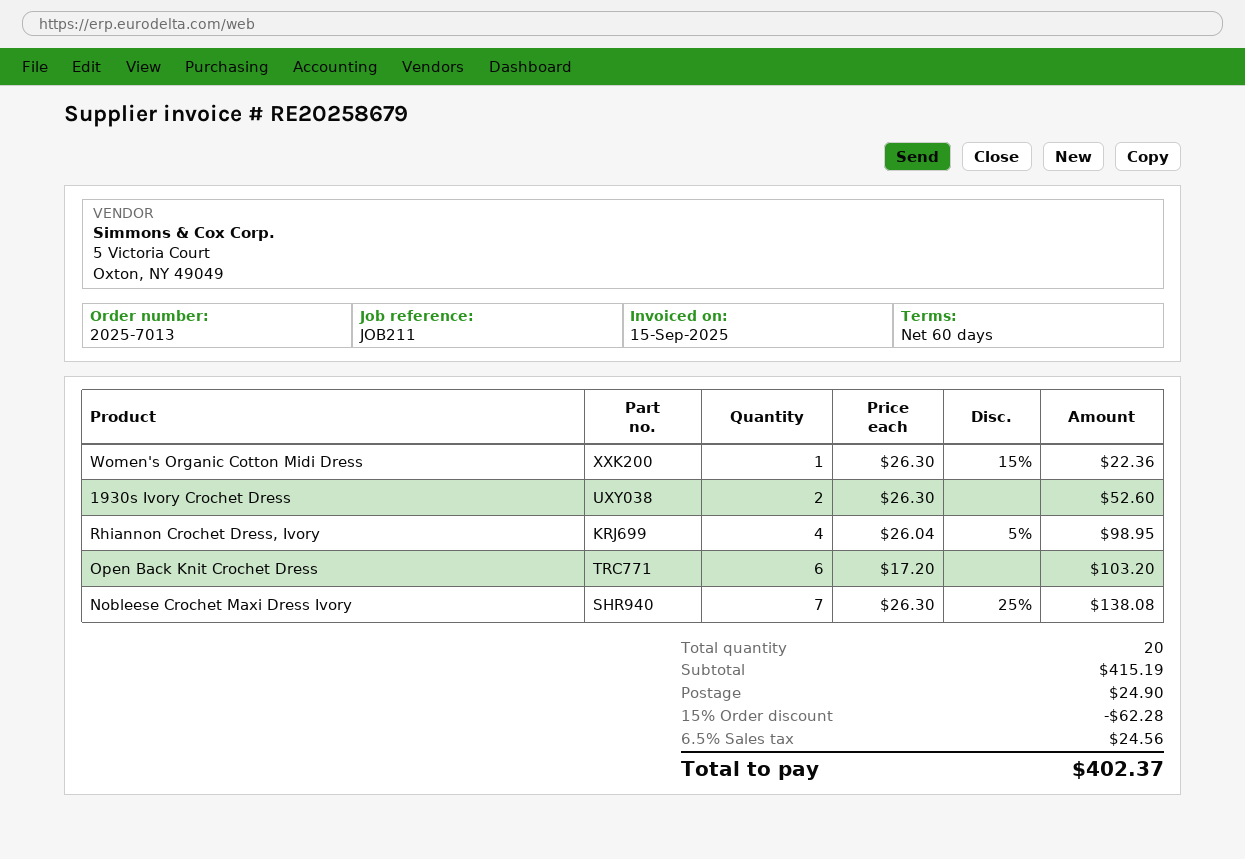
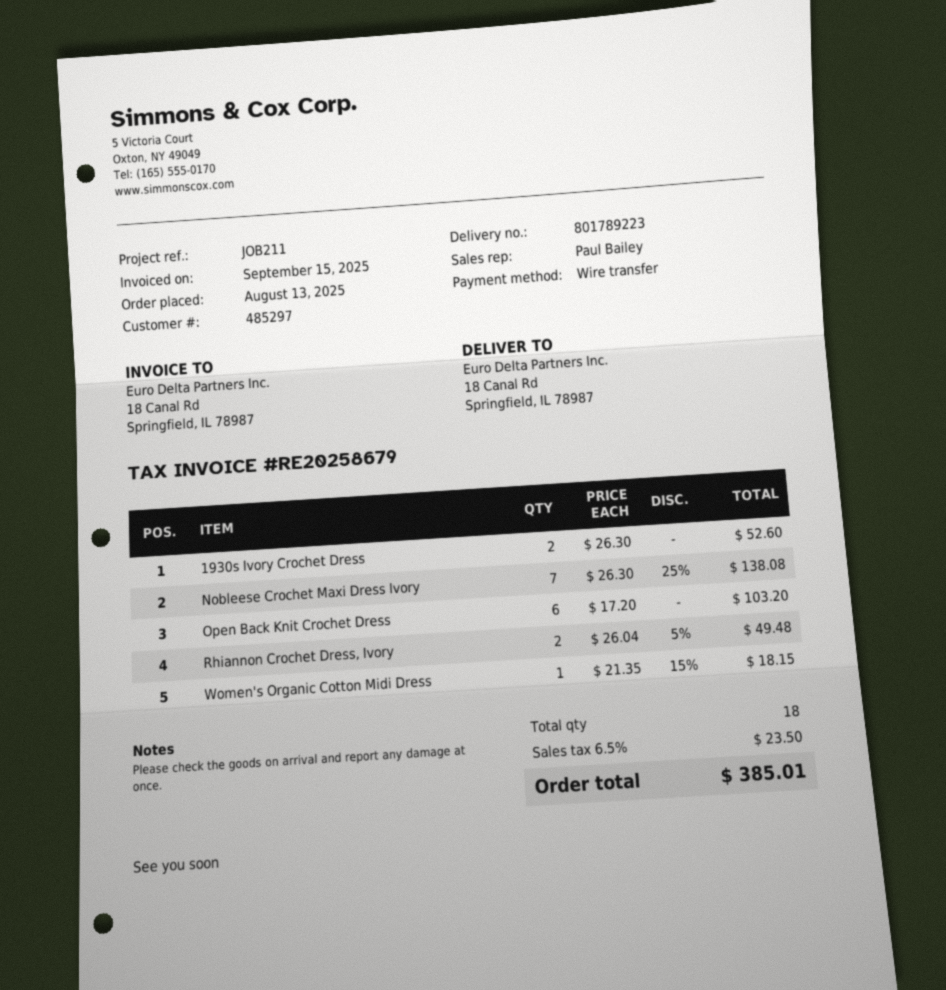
Women's Organic Cotton Midi Dress: 1 x 26.30 - 15% = 22.36 -> 1 x 21.35 - 15% = 18.15
Rhiannon Crochet Dress, Ivory: 4 x 26.04 - 5% = 98.95 -> 2 x 26.04 - 5% = 49.48
total quantity: 20 -> 18
discount: 15% = 62.28 -> none
shipping: 24.90 -> none
tax: 6.5% = 24.56 -> 6.5% = 23.50
total: 402.37 -> 385.01

